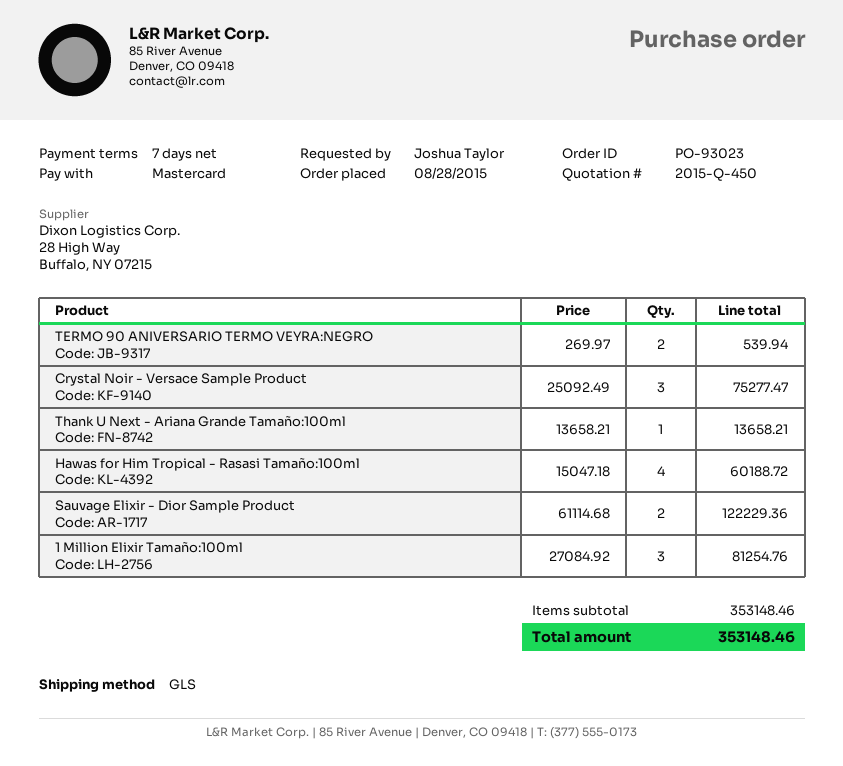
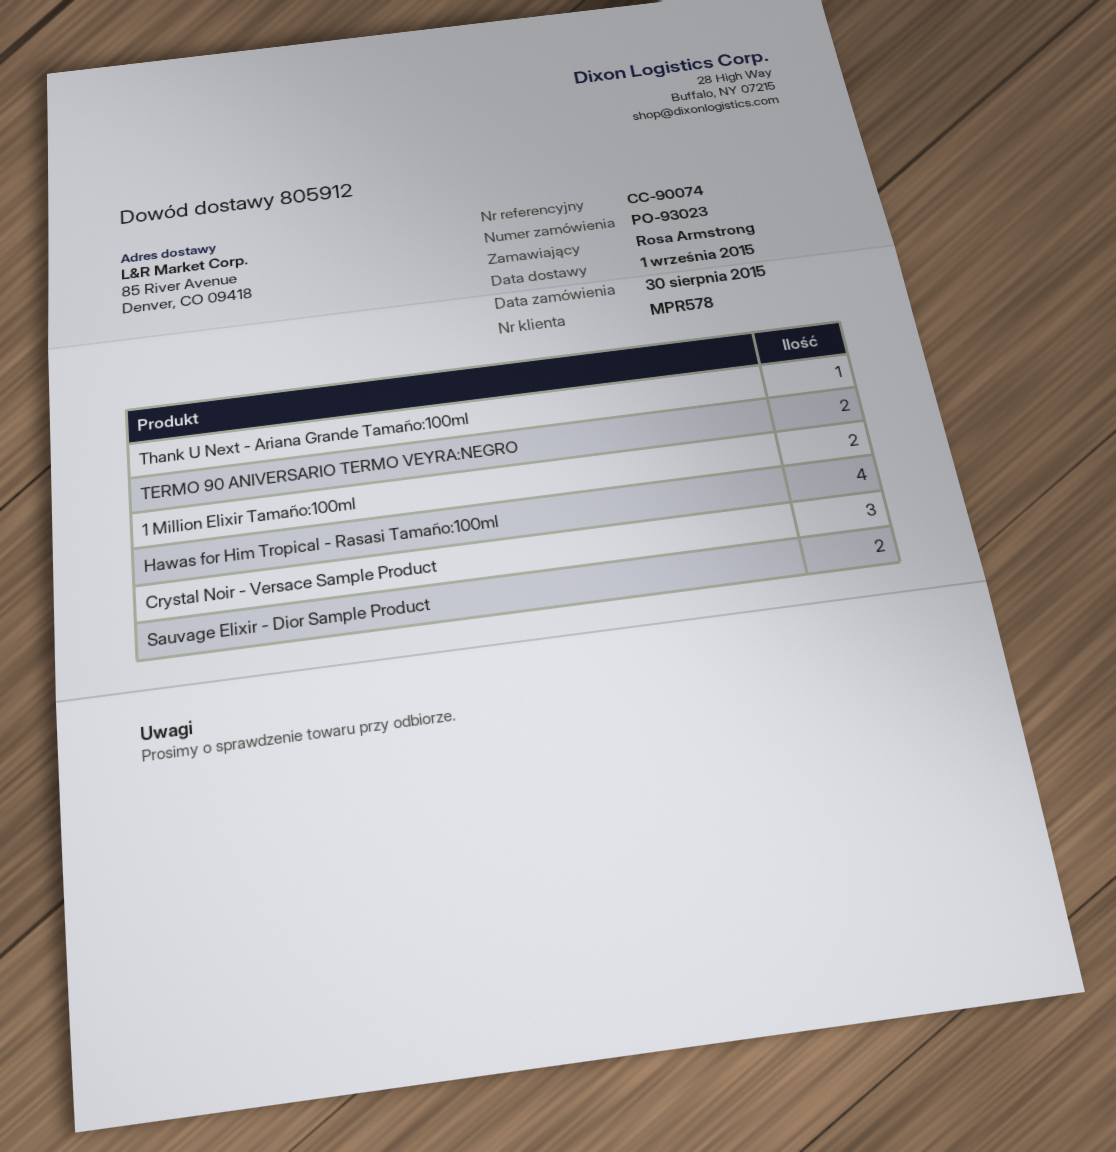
order date: 2015-08-28 -> 2015-08-30
ordered by: Joshua Taylor -> Rosa Armstrong
1 Million Elixir Tamaño:100ml: 3 -> 2

